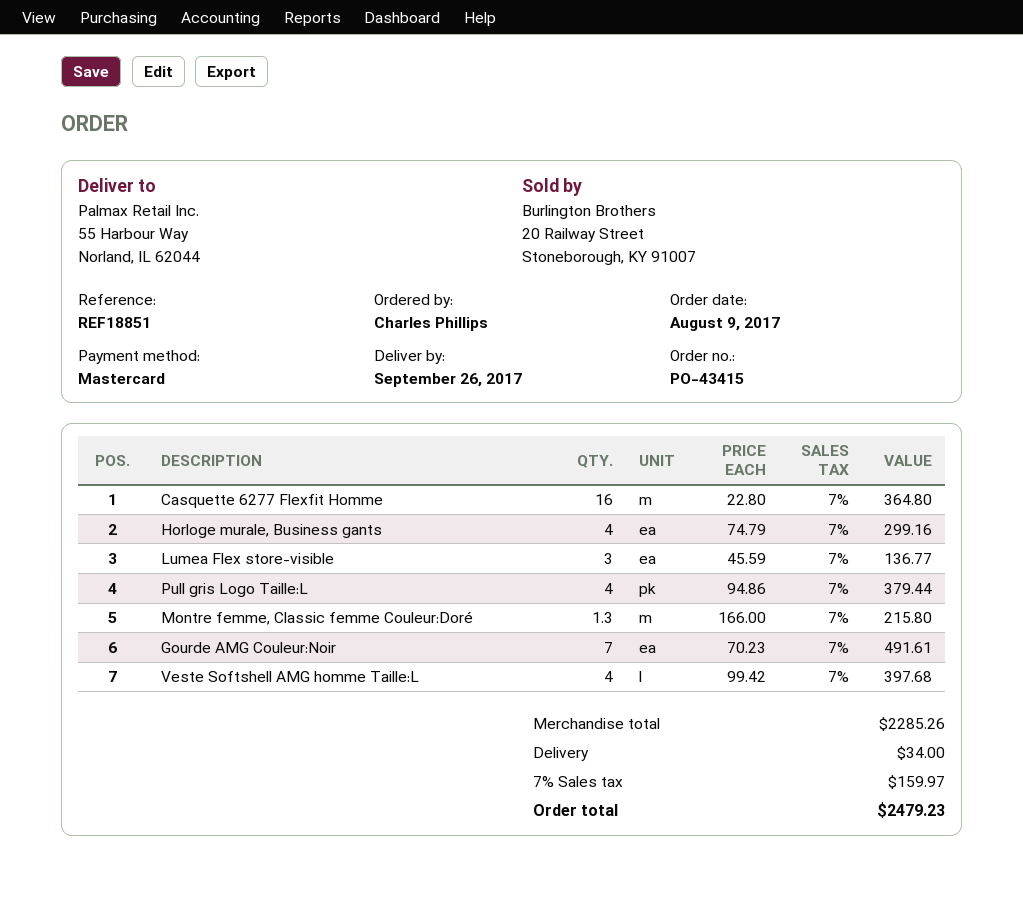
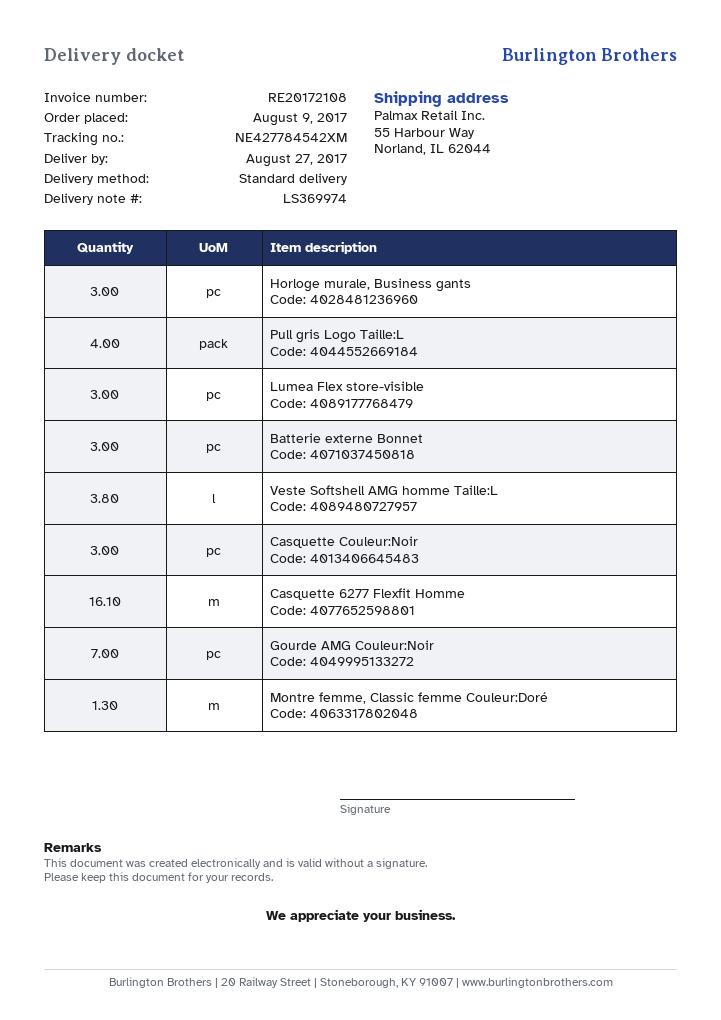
delivery date: 2017-09-26 -> 2017-08-27
Casquette 6277 Flexfit Homme: 16 -> 16.1
Horloge murale, Business gants: 4 -> 3
Veste Softshell AMG homme Taille:L: 4 -> 3.8
Batterie externe Bonnet: none -> 3
Casquette Couleur:Noir: none -> 3

